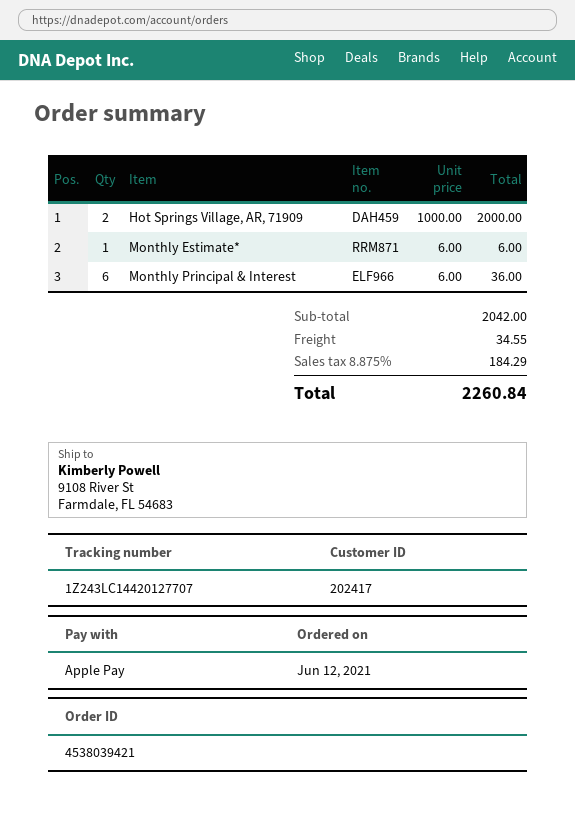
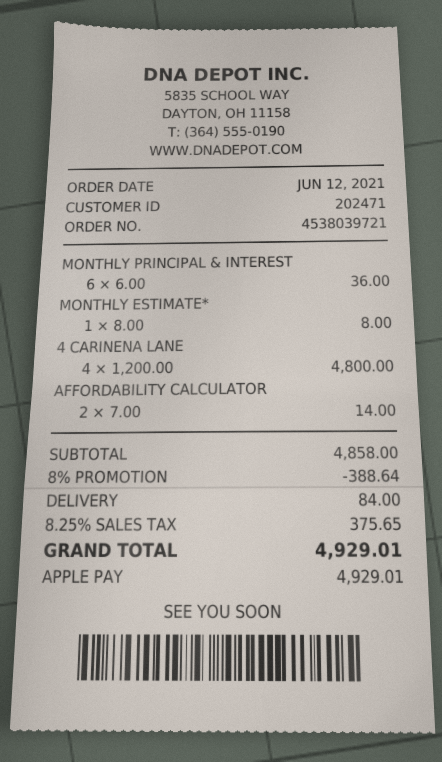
order number: 4538039421 -> 4538039721
customer number: 202417 -> 202471
Hot Springs Village, AR, 71909: 2 x 1000.00 = 2000.00 -> none
Monthly Estimate*: 1 x 6.00 = 6.00 -> 1 x 8.00 = 8.00
4 CARINENA LANE: none -> 4 x 1200.00 = 4800.00
AFFORDABILITY CALCULATOR: none -> 2 x 7.00 = 14.00
subtotal: 2042.00 -> 4858.00
discount: none -> 8% = 388.64
shipping: 34.55 -> 84.00
tax: 8.875% = 184.29 -> 8.25% = 375.65
total: 2260.84 -> 4929.01

